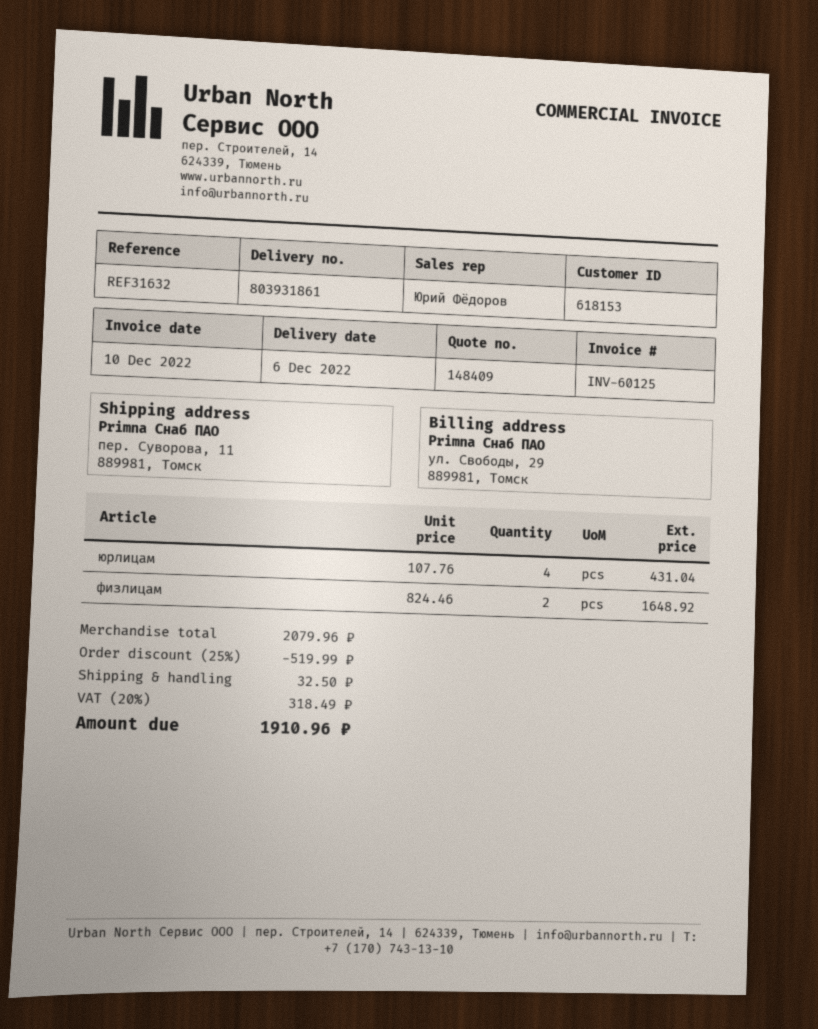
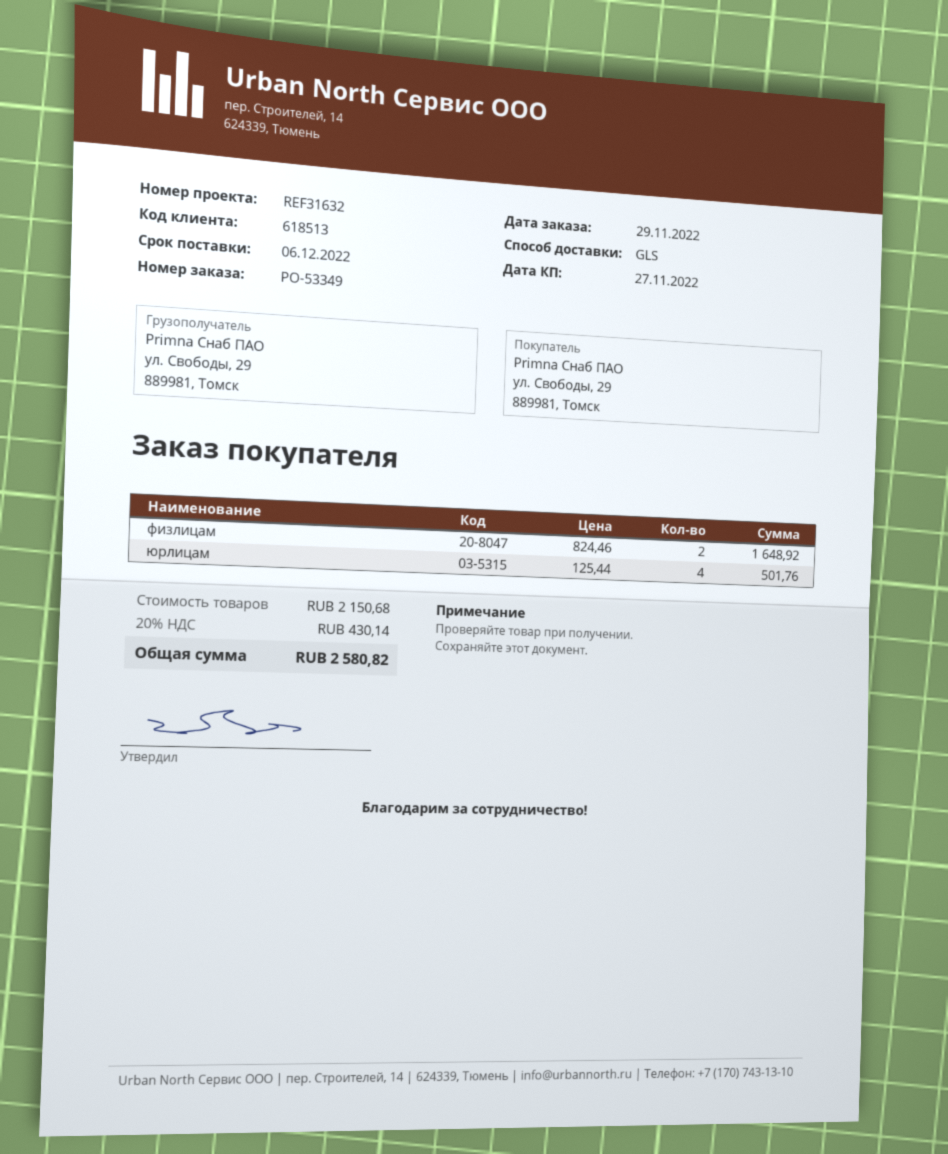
customer number: 618153 -> 618513
ship to: пер. Суворова, 11, 889981, Томск -> ул. Свободы, 29, 889981, Томск
юрлицам: 4 x 107.76 = 431.04 -> 4 x 125.44 = 501.76
subtotal: 2079.96 -> 2150.68
discount: 25% = 519.99 -> none
shipping: 32.50 -> none
tax: 20% = 318.49 -> 20% = 430.14
total: 1910.96 -> 2580.82

